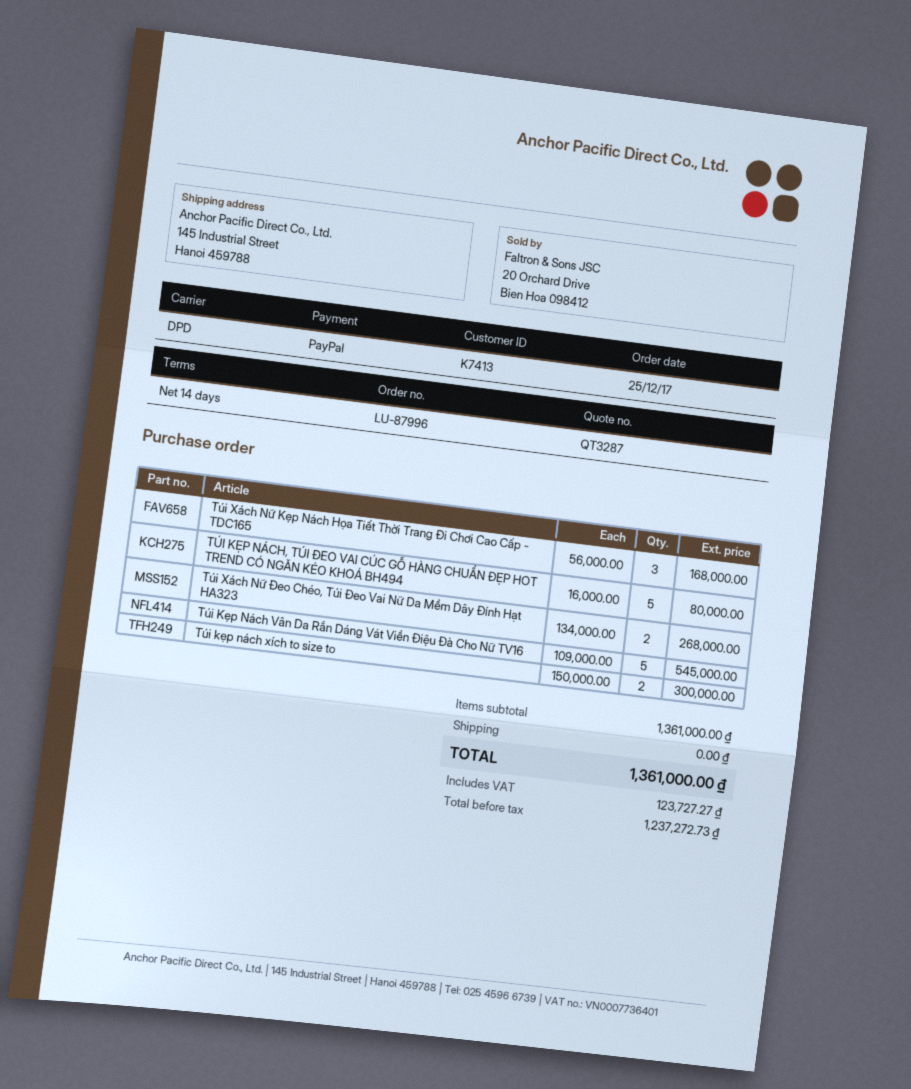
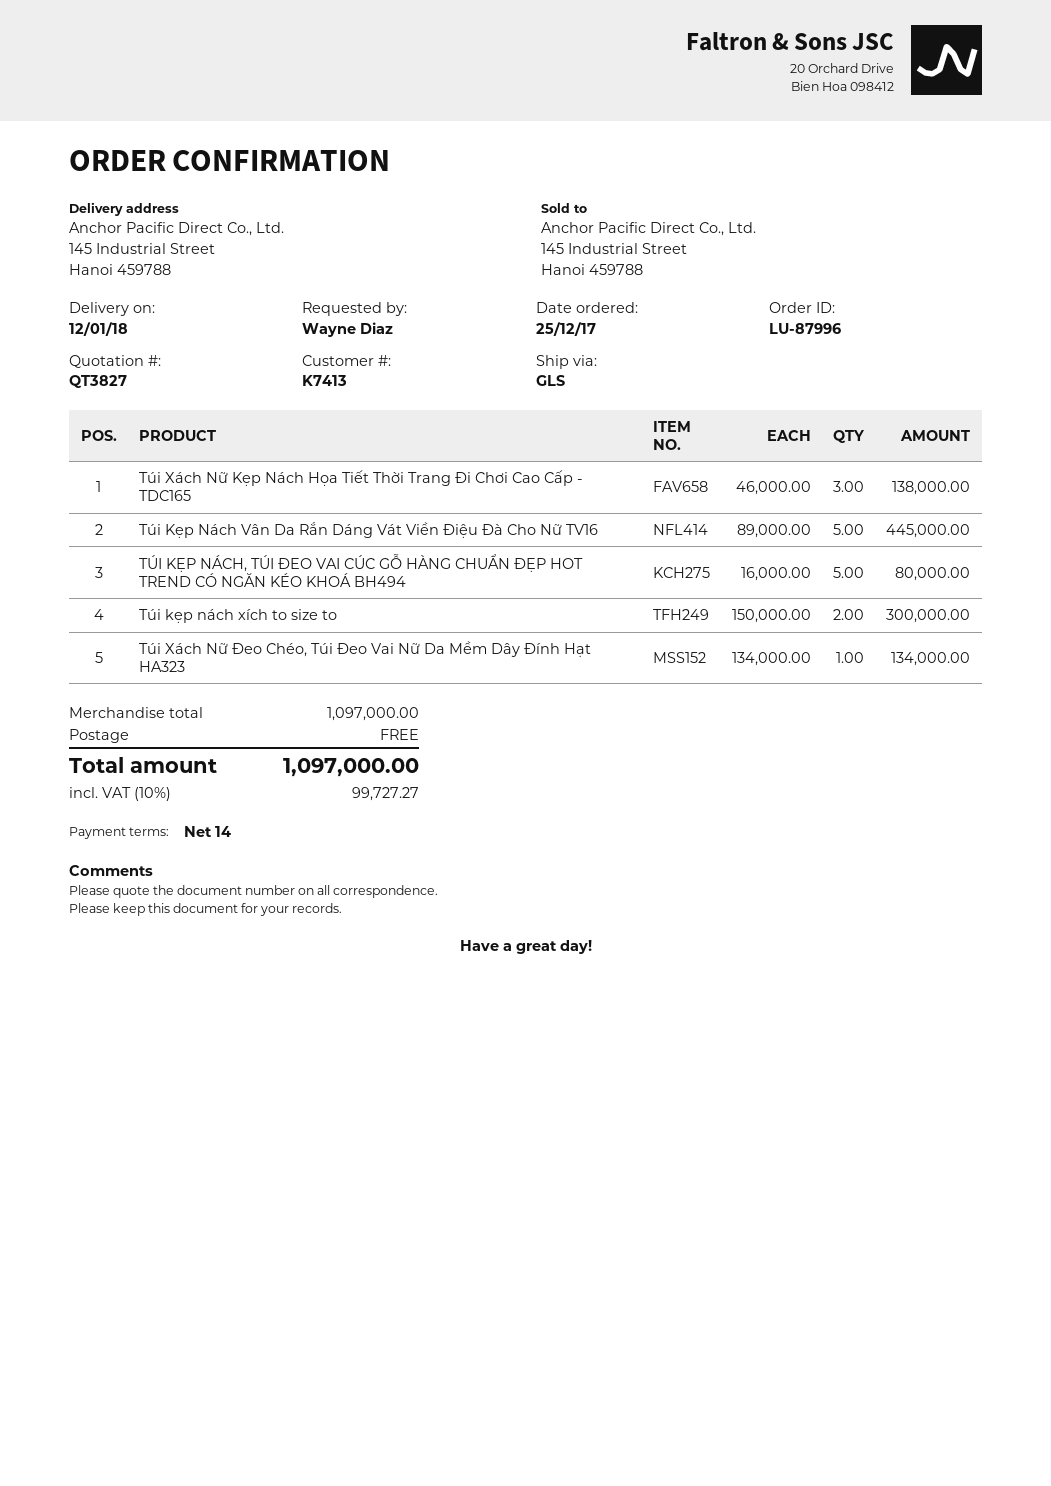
quote number: QT3287 -> QT3827
shipping method: DPD -> GLS
Túi Xách Nữ Kẹp Nách Họa Tiết Thời Trang Đi Chơi Cao Cấp - TDC165: 3 x 56000.00 = 168000.00 -> 3 x 46000.00 = 138000.00
Túi Xách Nữ Đeo Chéo, Túi Đeo Vai Nữ Da Mềm Dây Đính Hạt HA323: 2 x 134000.00 = 268000.00 -> 1 x 134000.00 = 134000.00
Túi Kẹp Nách Vân Da Rắn Dáng Vát Viền Điệu Đà Cho Nữ TV16: 5 x 109000.00 = 545000.00 -> 5 x 89000.00 = 445000.00
subtotal: 1361000.00 -> 1097000.00
tax: 123727.27 -> 99727.27
total: 1361000.00 -> 1097000.00

